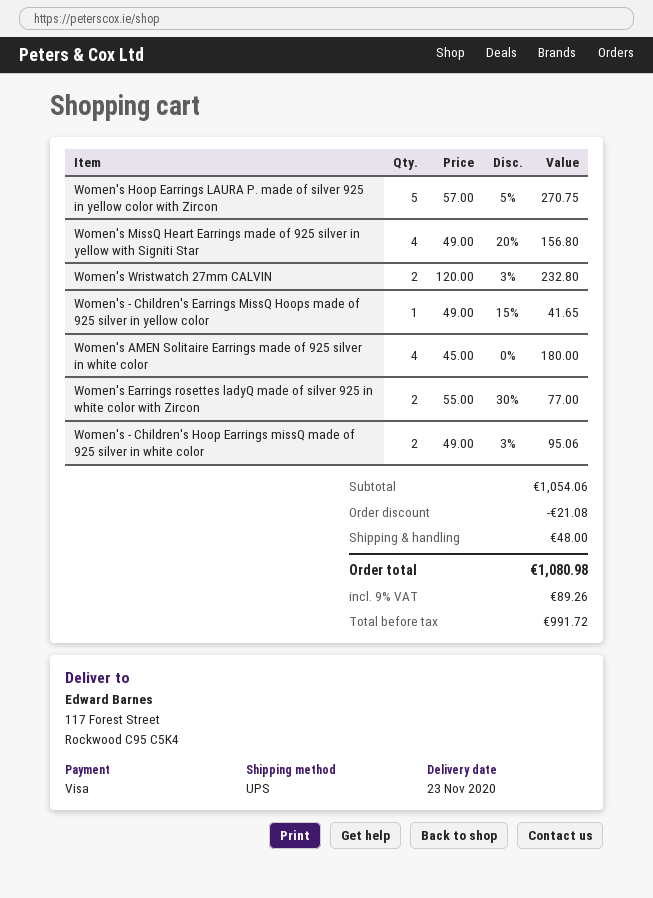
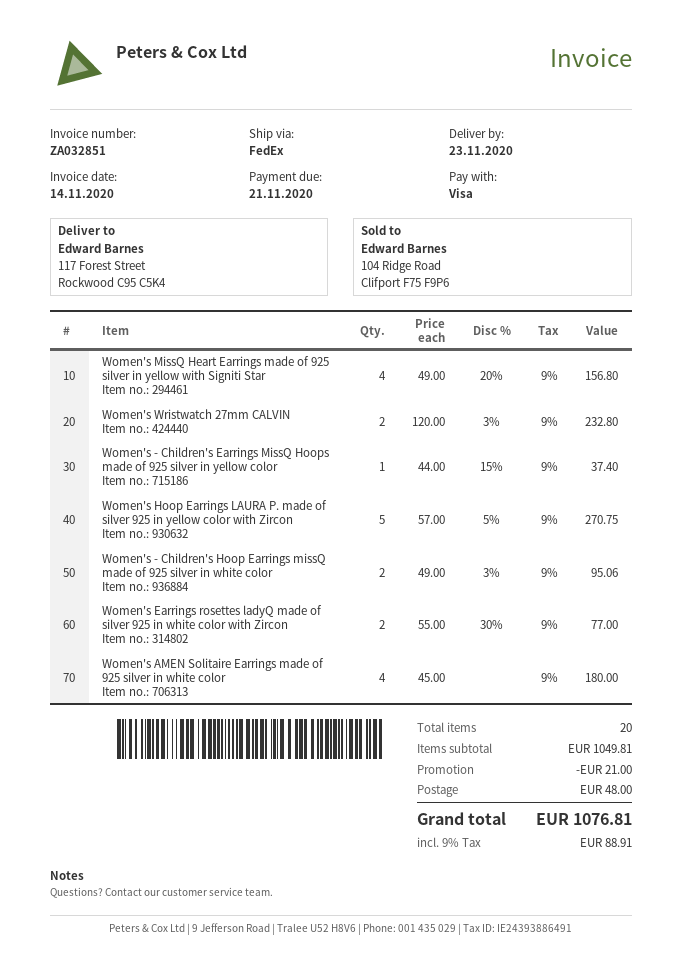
shipping method: UPS -> FedEx
Women's - Children's Earrings MissQ Hoops made of 925 silver in yellow color: 1 x 49.00 - 15% = 41.65 -> 1 x 44.00 - 15% = 37.40
subtotal: 1054.06 -> 1049.81
discount: 21.08 -> 21.00
tax: 9% = 89.26 -> 9% = 88.91
total: 1080.98 -> 1076.81

